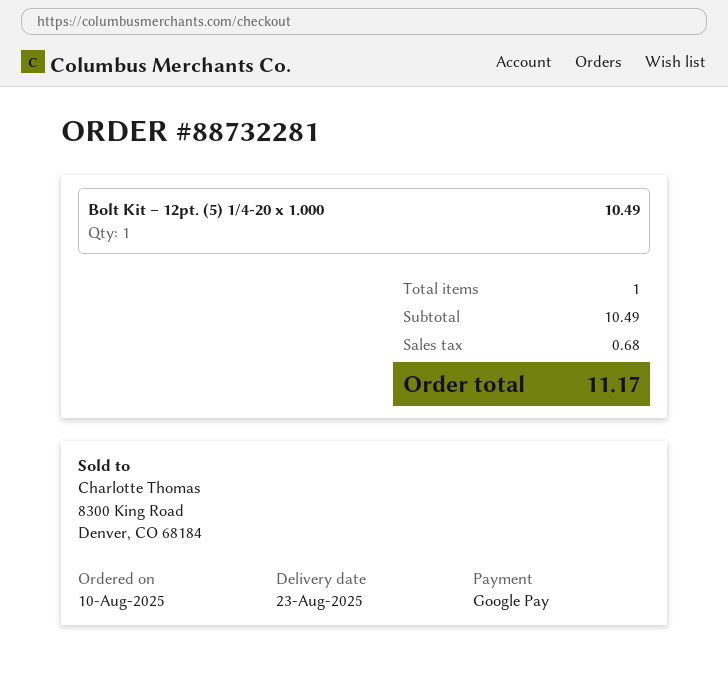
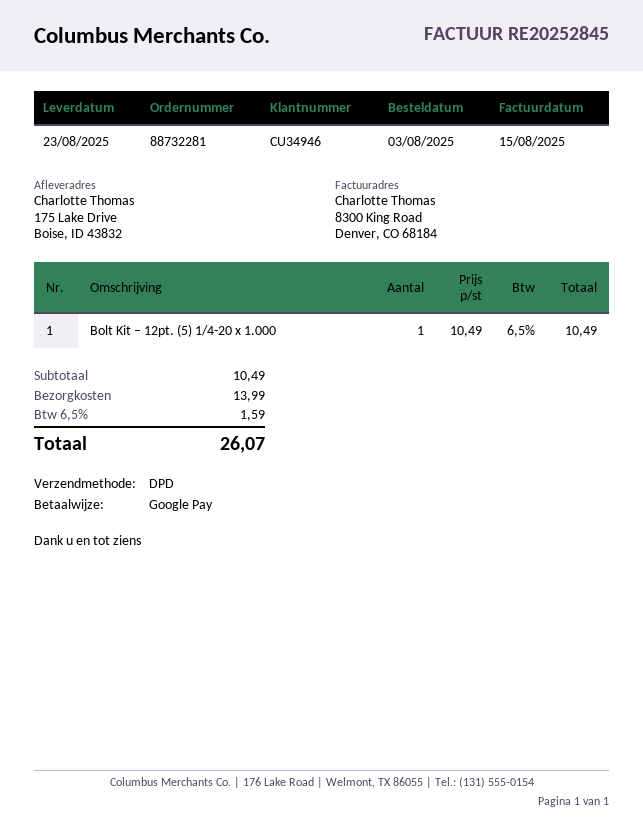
order date: 2025-08-10 -> 2025-08-03
shipping: none -> 13.99
tax: 0.68 -> 1.59
total: 11.17 -> 26.07

